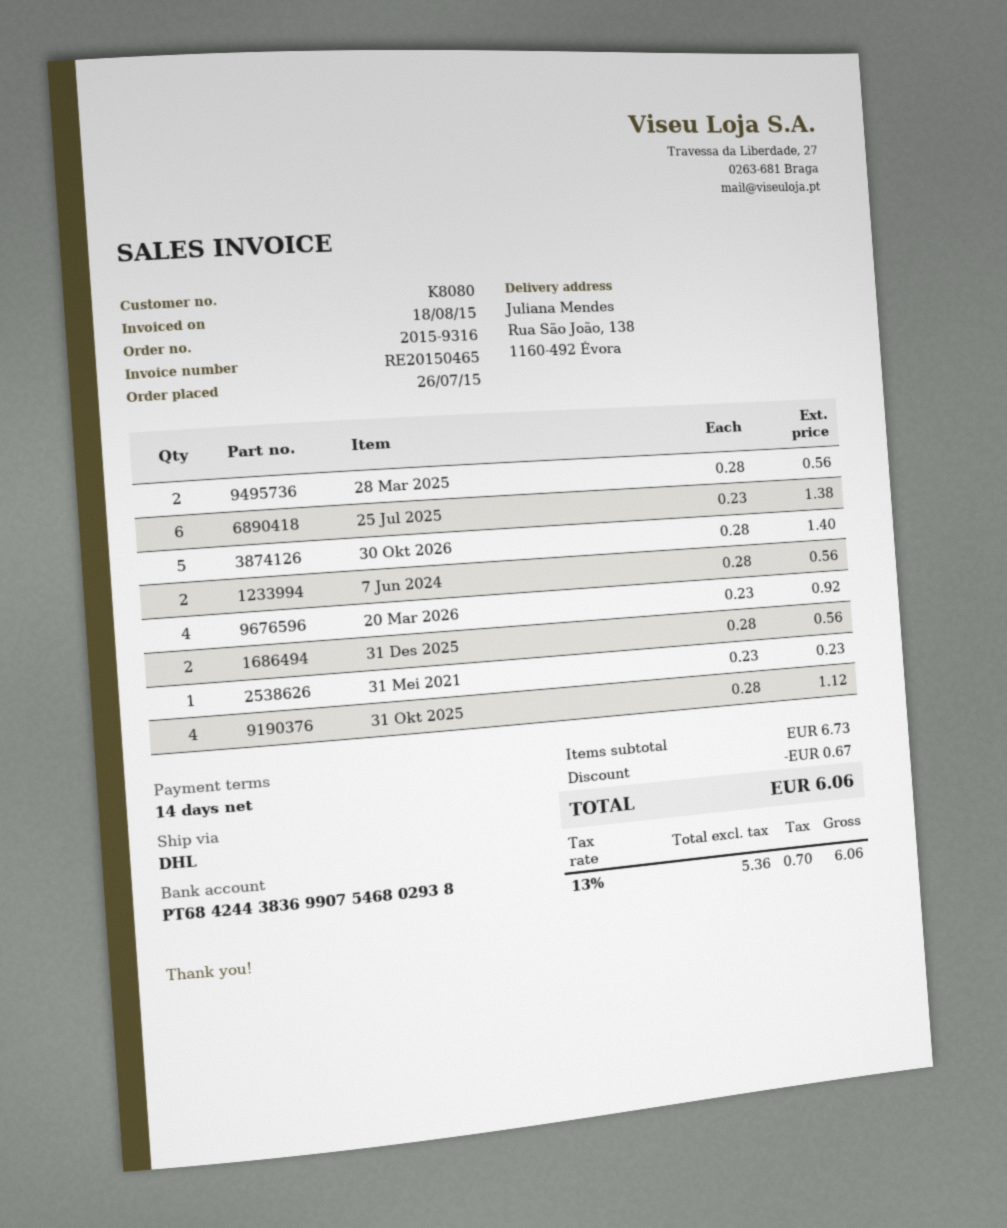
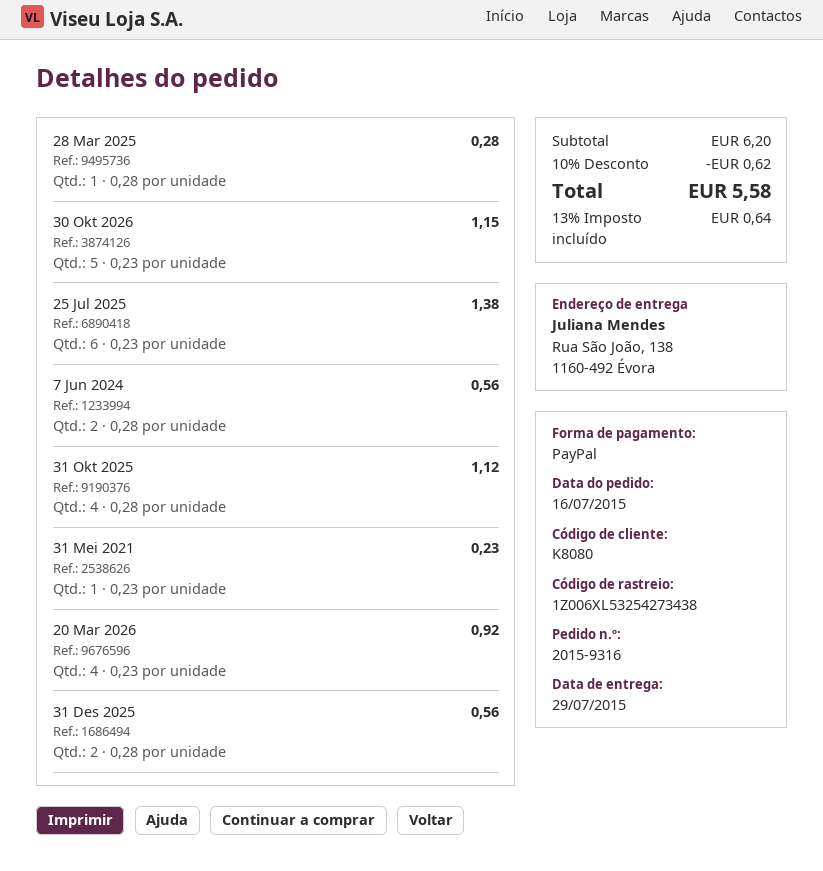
order date: 2015-07-26 -> 2015-07-16
28 Mar 2025: 2 x 0.28 = 0.56 -> 1 x 0.28 = 0.28
30 Okt 2026: 5 x 0.28 = 1.40 -> 5 x 0.23 = 1.15
subtotal: 6.73 -> 6.20
discount: 0.67 -> 0.62
tax: 13% = 0.70 -> 13% = 0.64
total: 6.06 -> 5.58

